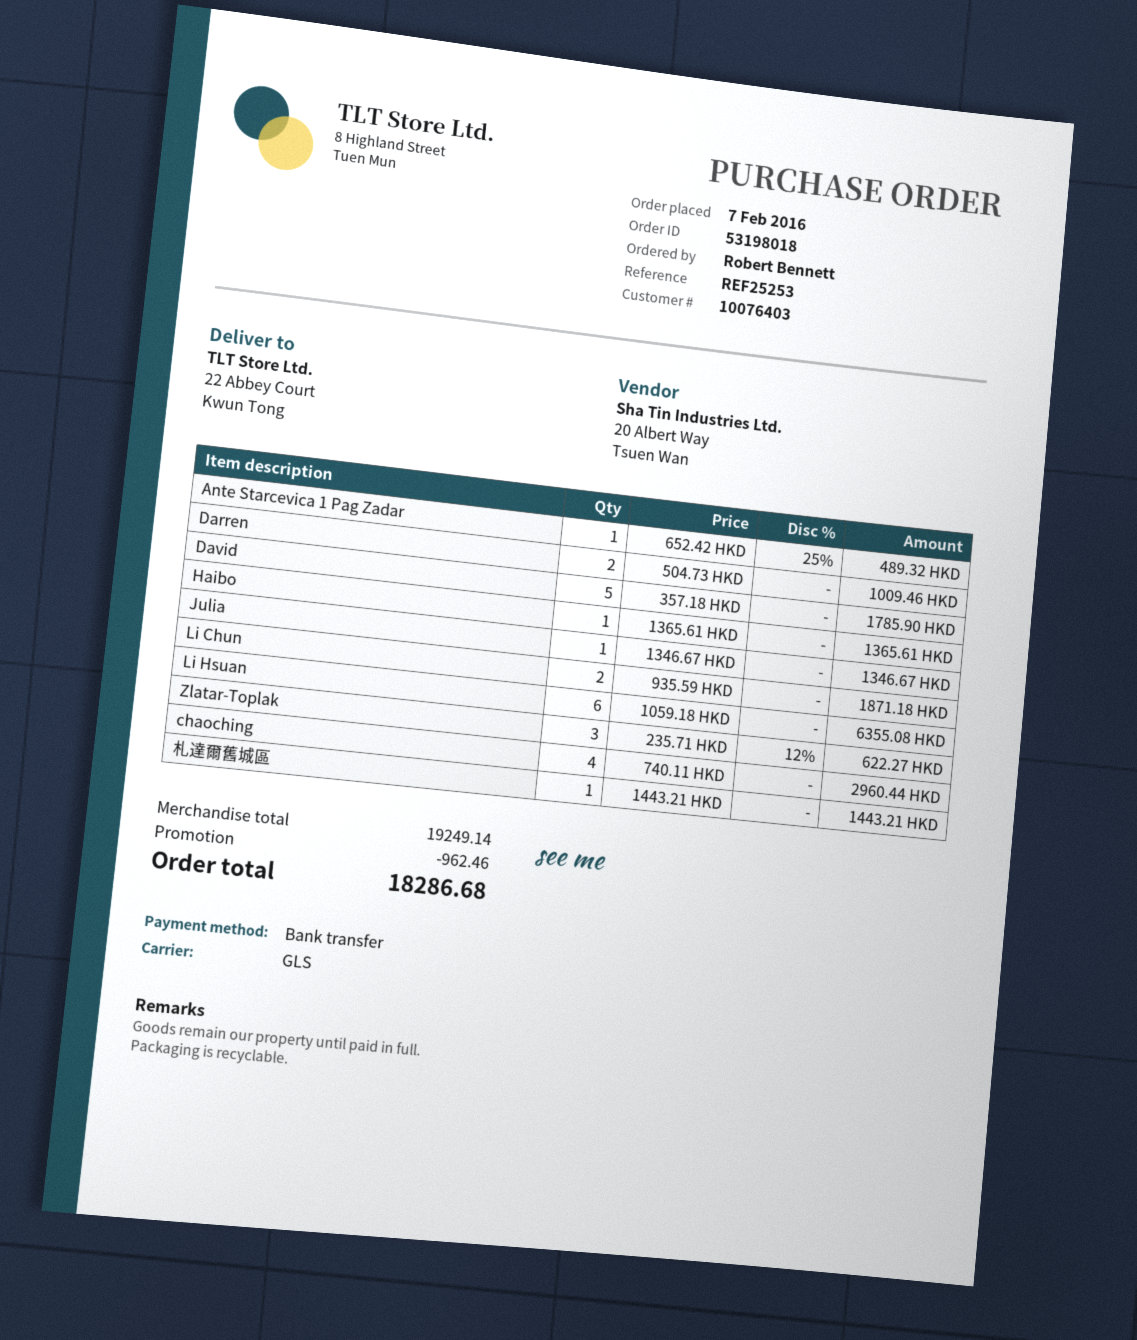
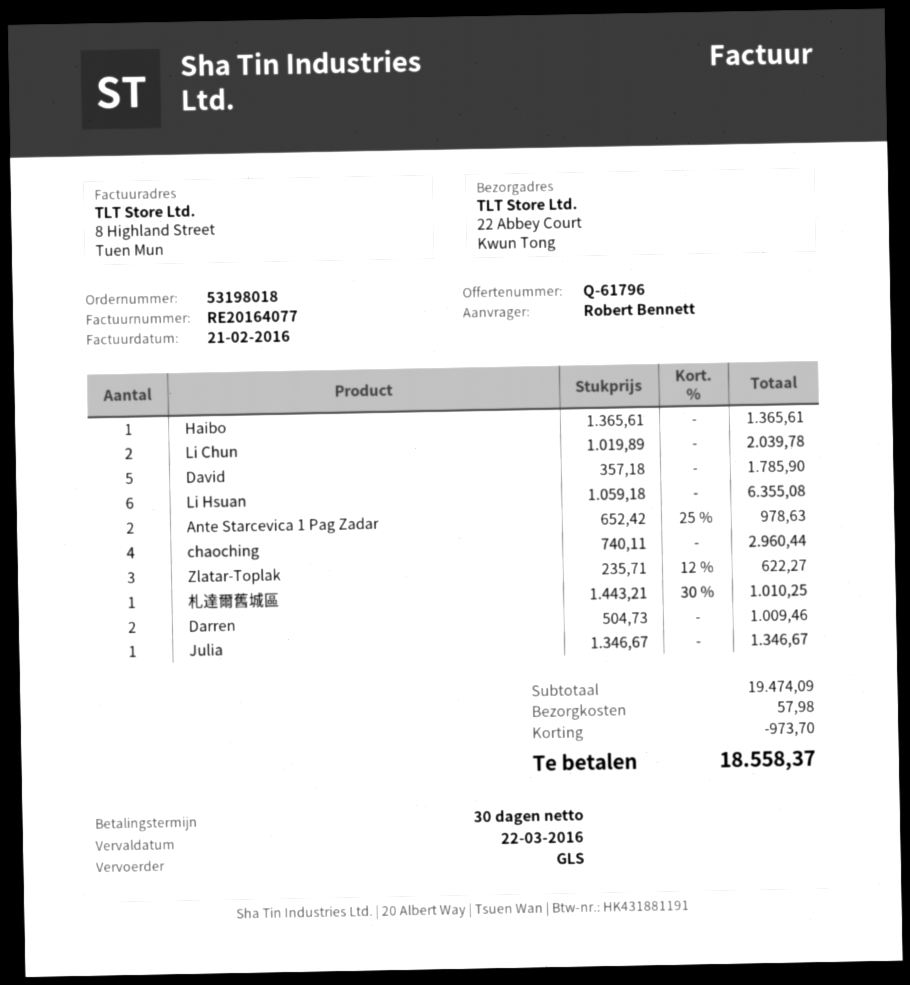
Ante Starcevica 1 Pag Zadar: 1 x 652.42 - 25% = 489.32 -> 2 x 652.42 - 25% = 978.63
Li Chun: 2 x 935.59 = 1871.18 -> 2 x 1019.89 = 2039.78
札達爾舊城區: 1 x 1443.21 = 1443.21 -> 1 x 1443.21 - 30% = 1010.25
subtotal: 19249.14 -> 19474.09
discount: 962.46 -> 973.70
shipping: none -> 57.98
total: 18286.68 -> 18558.37

